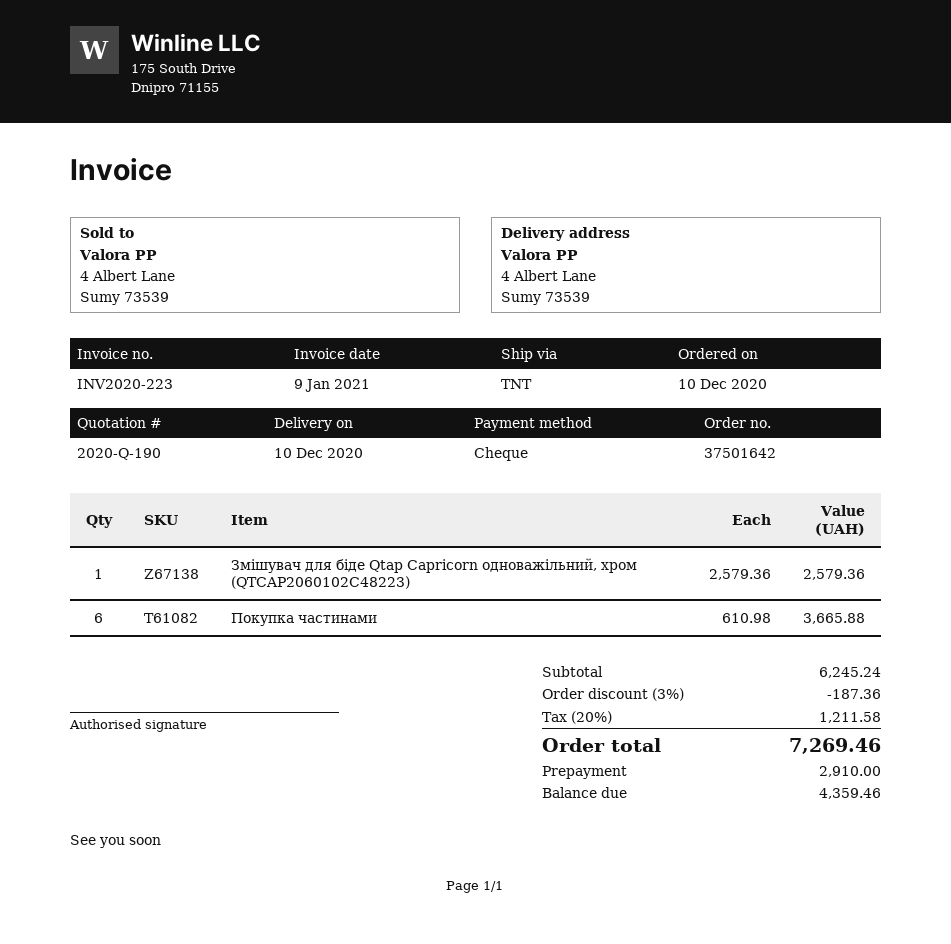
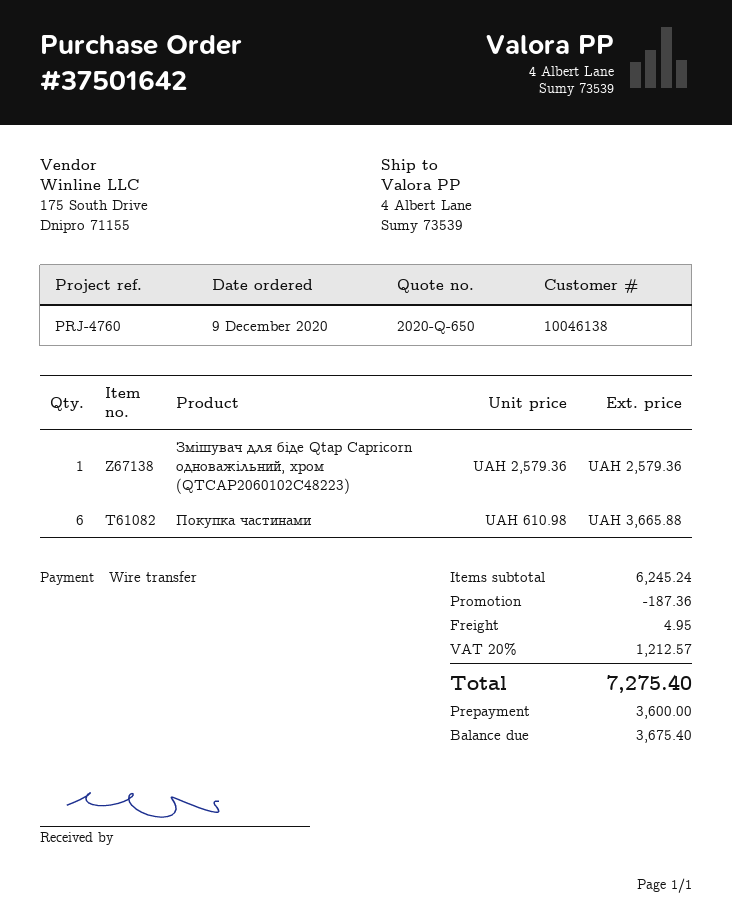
quote number: 2020-Q-190 -> 2020-Q-650
order date: 2020-12-10 -> 2020-12-09
payment method: cheque -> bank transfer
shipping: none -> 4.95
tax: 20% = 1211.58 -> 20% = 1212.57
total: 7269.46 -> 7275.40
deposit: 2910.00 -> 3600.00
balance: 4359.46 -> 3675.40

